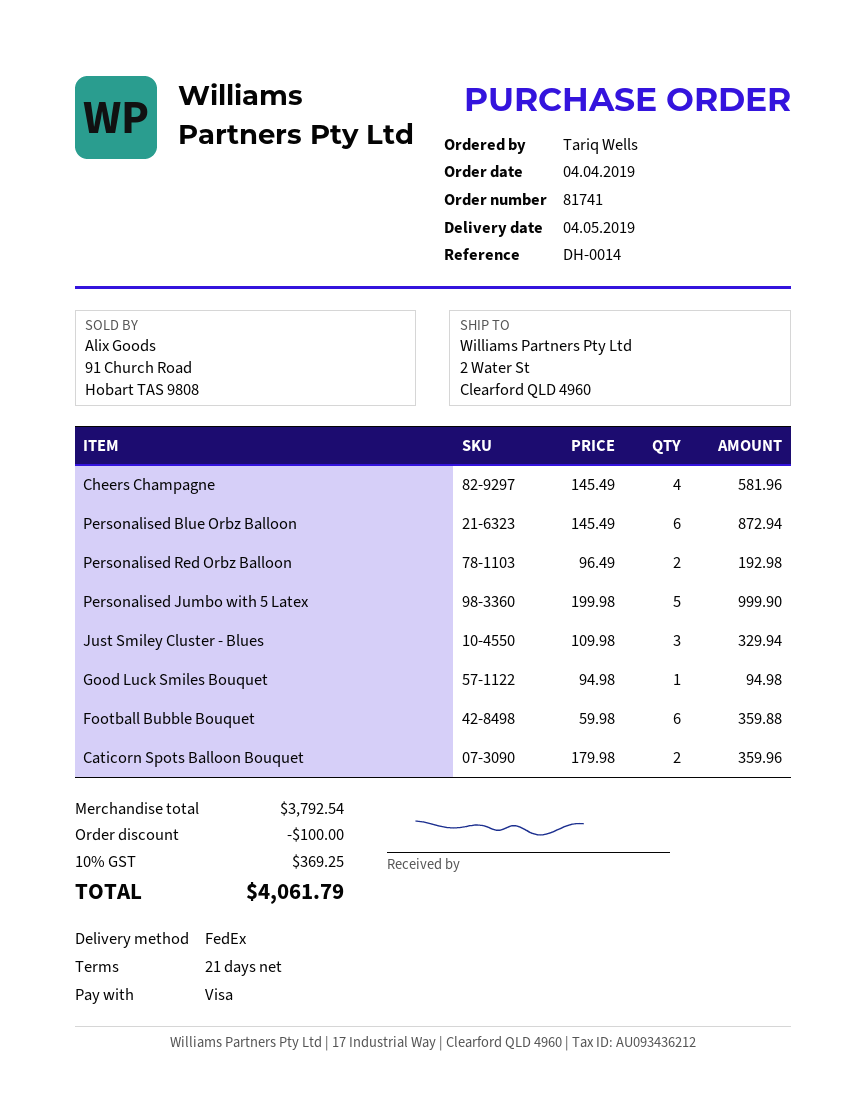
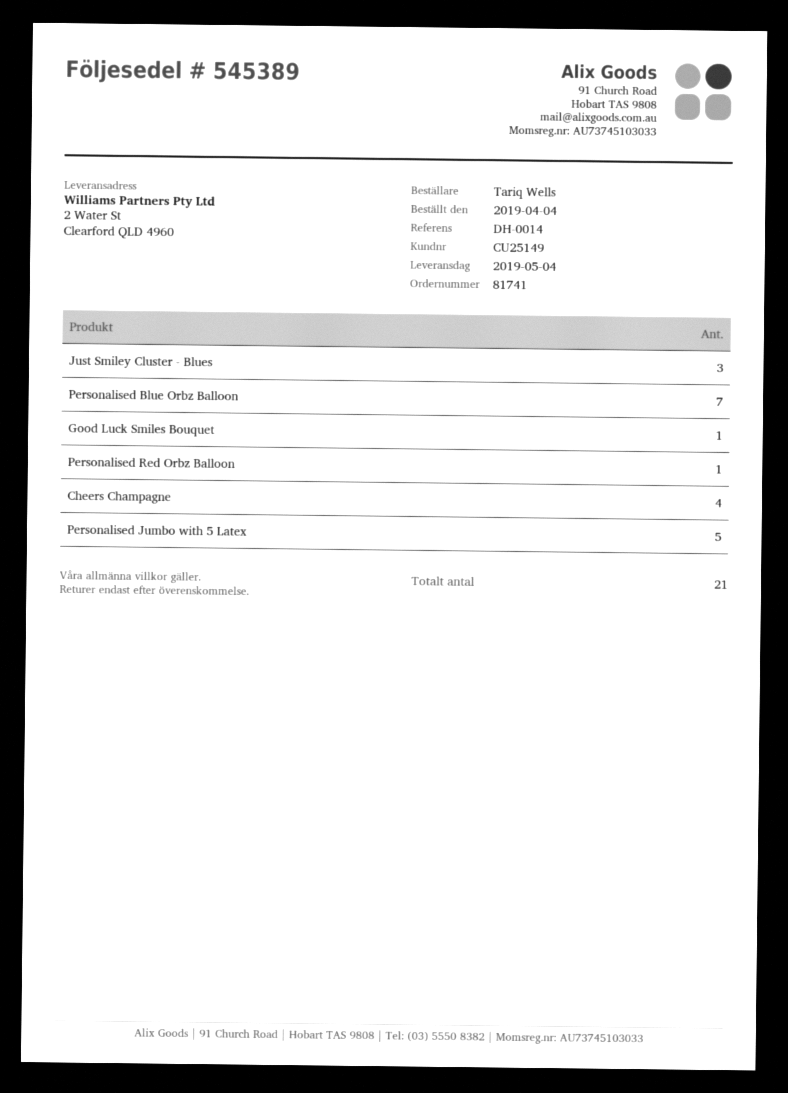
Personalised Blue Orbz Balloon: 6 -> 7
Personalised Red Orbz Balloon: 2 -> 1
Football Bubble Bouquet: 6 -> none
Caticorn Spots Balloon Bouquet: 2 -> none

